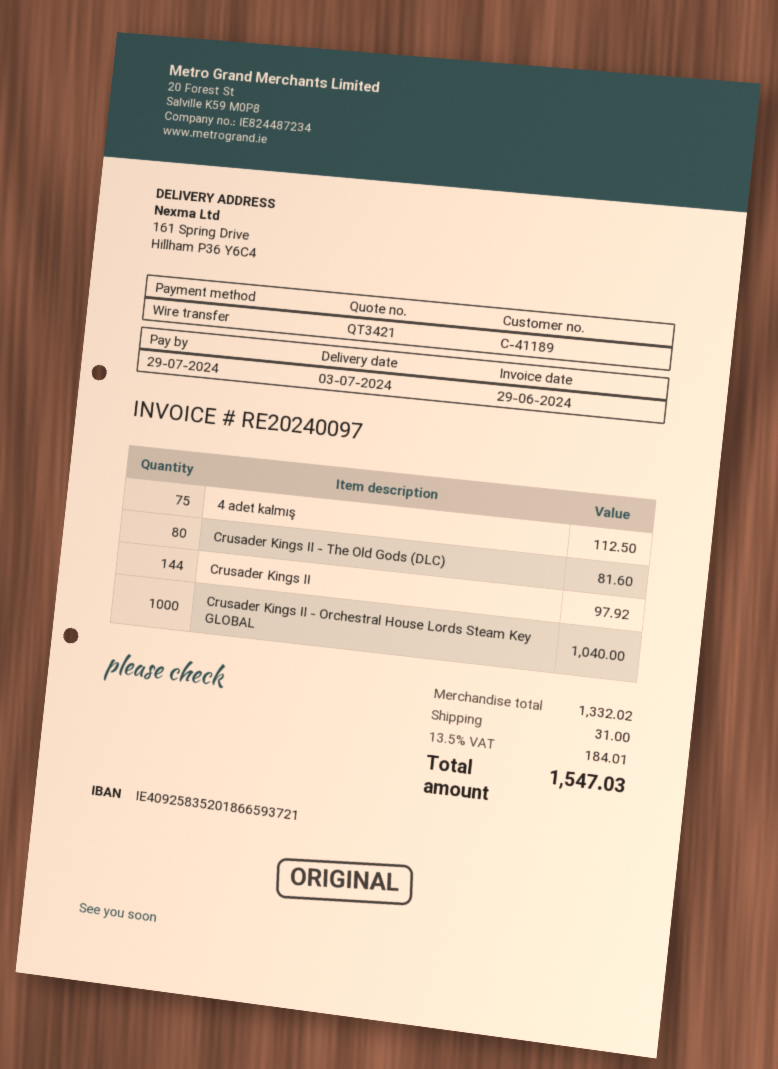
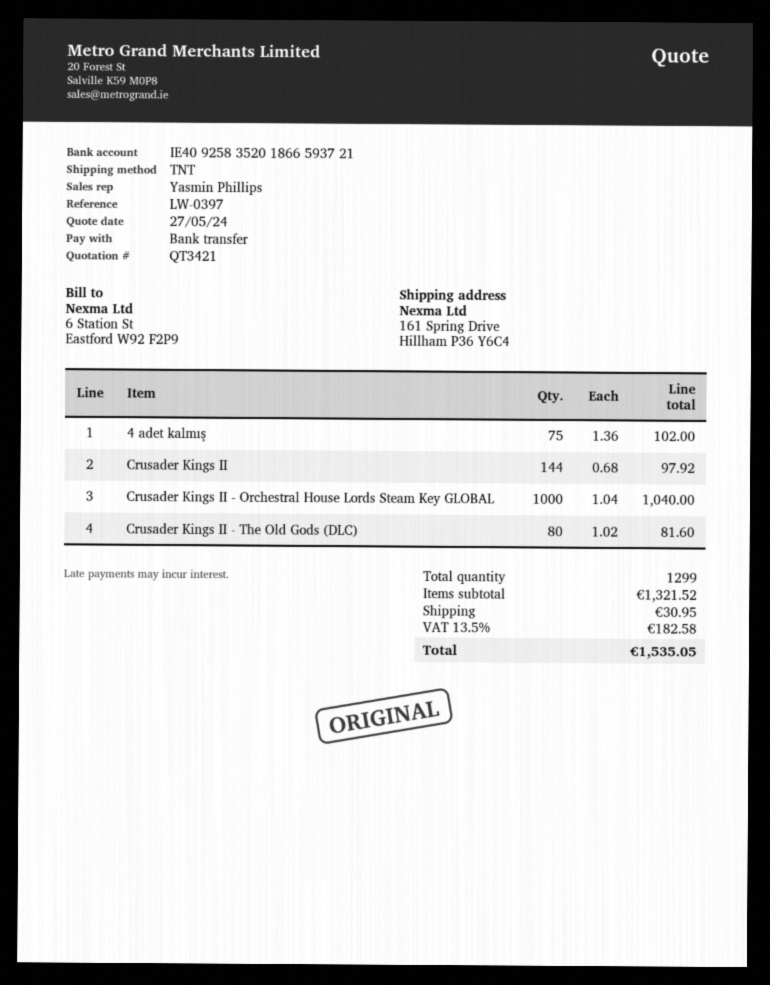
4 adet kalmış: 75 for 112.50 -> 75 for 102.00
subtotal: 1332.02 -> 1321.52
shipping: 31.00 -> 30.95
tax: 13.5% = 184.01 -> 13.5% = 182.58
total: 1547.03 -> 1535.05

